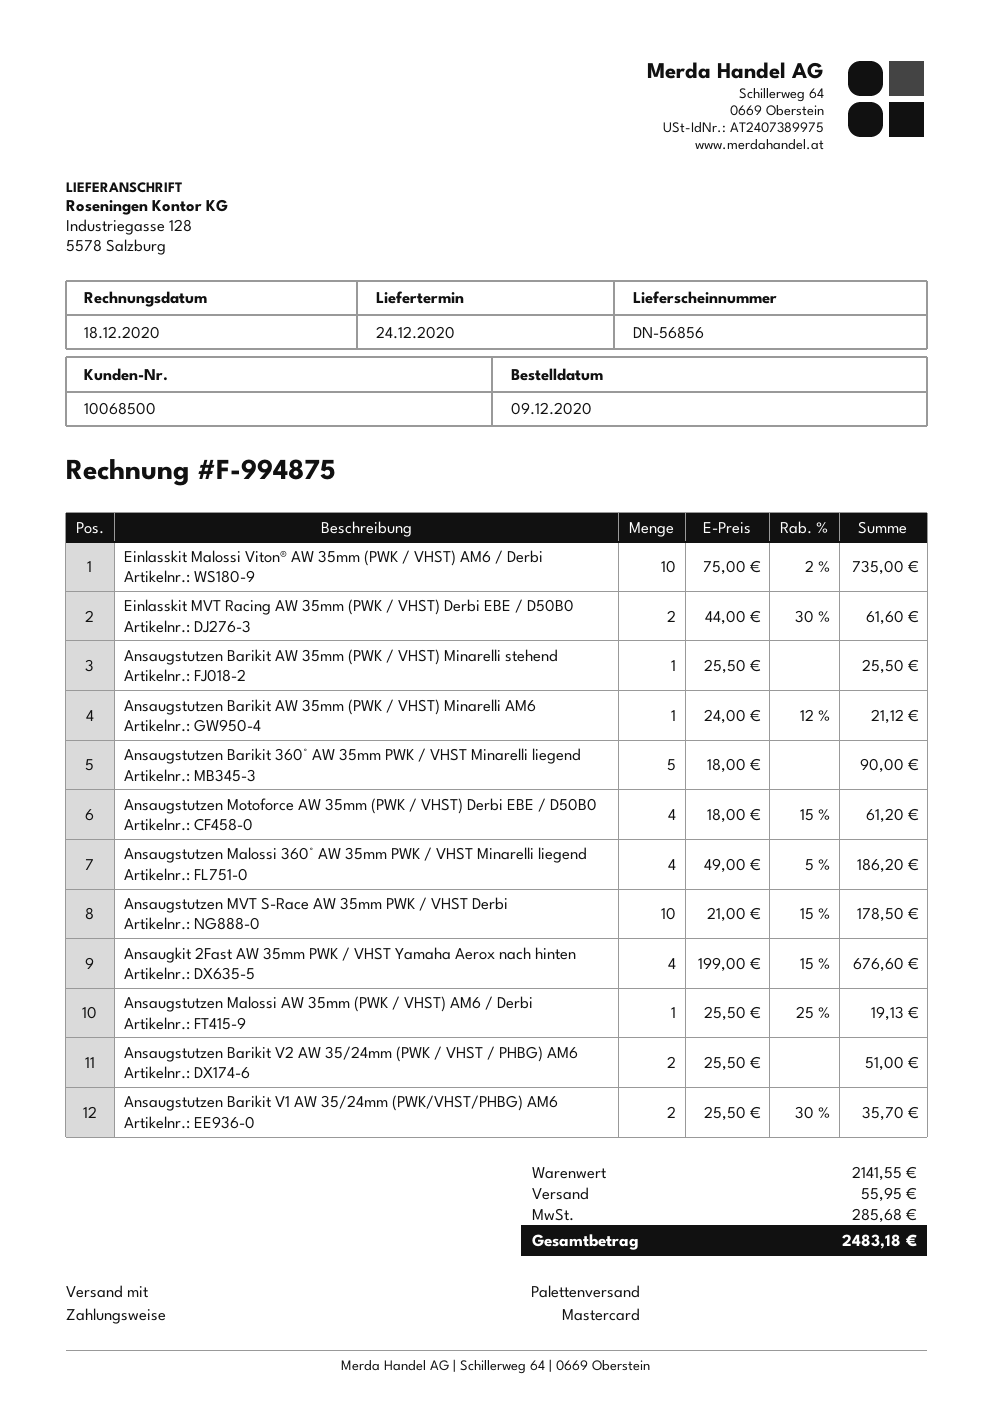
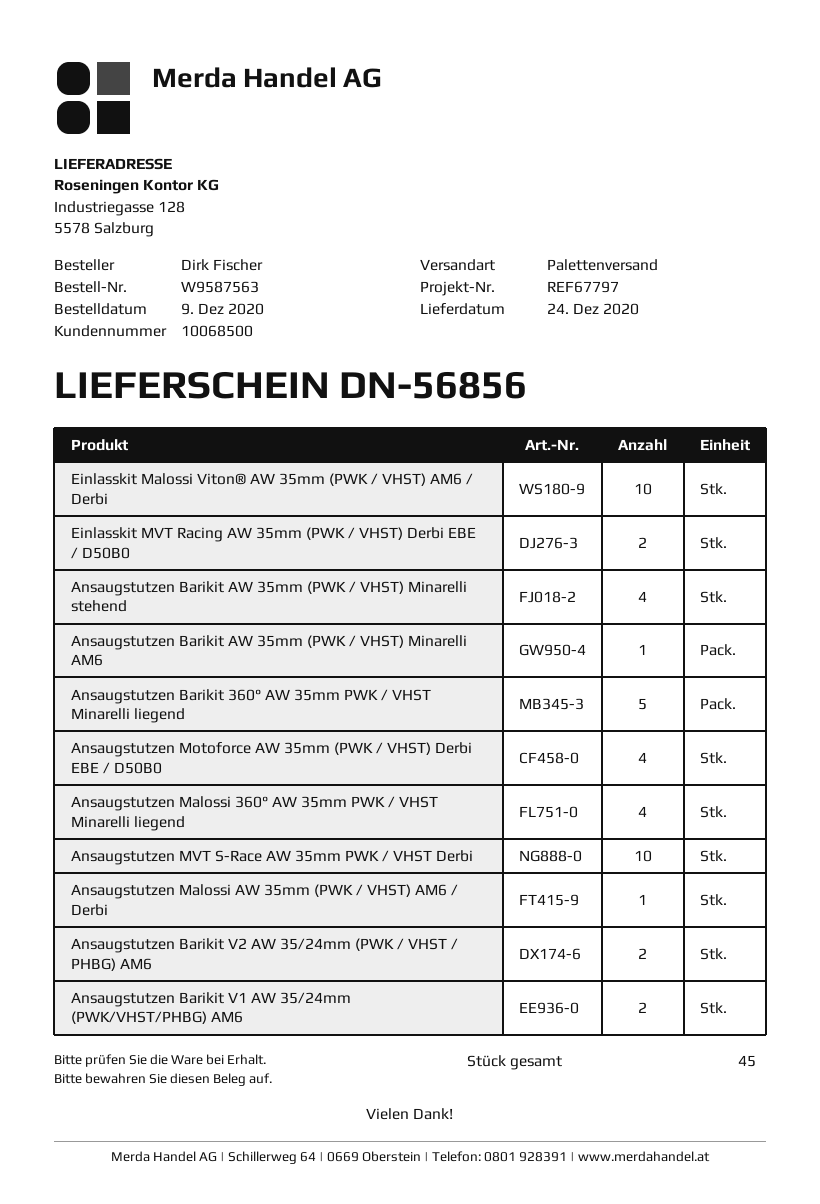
Ansaugstutzen Barikit AW 35mm (PWK / VHST) Minarelli stehend: 1 -> 4
Ansaugkit 2Fast AW 35mm PWK / VHST Yamaha Aerox nach hinten: 4 -> none

